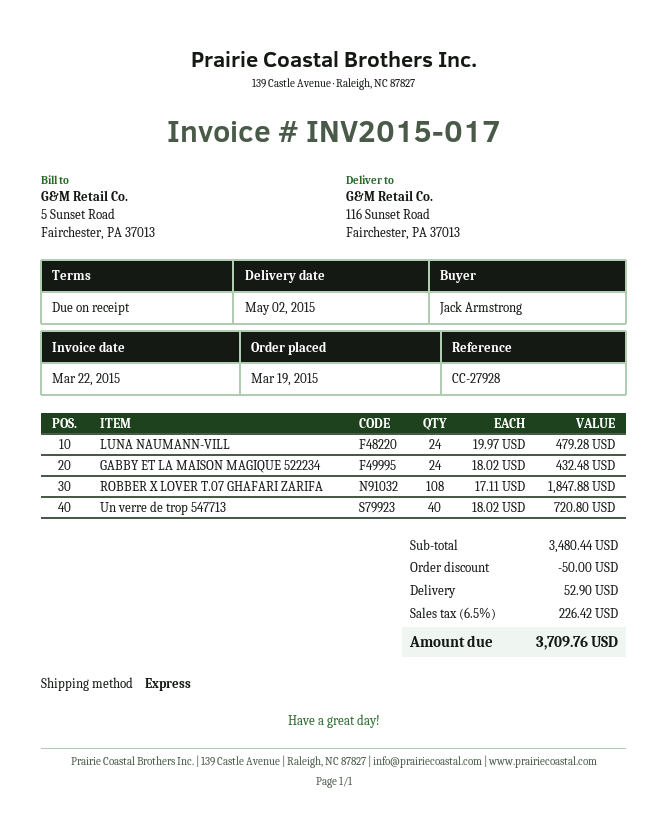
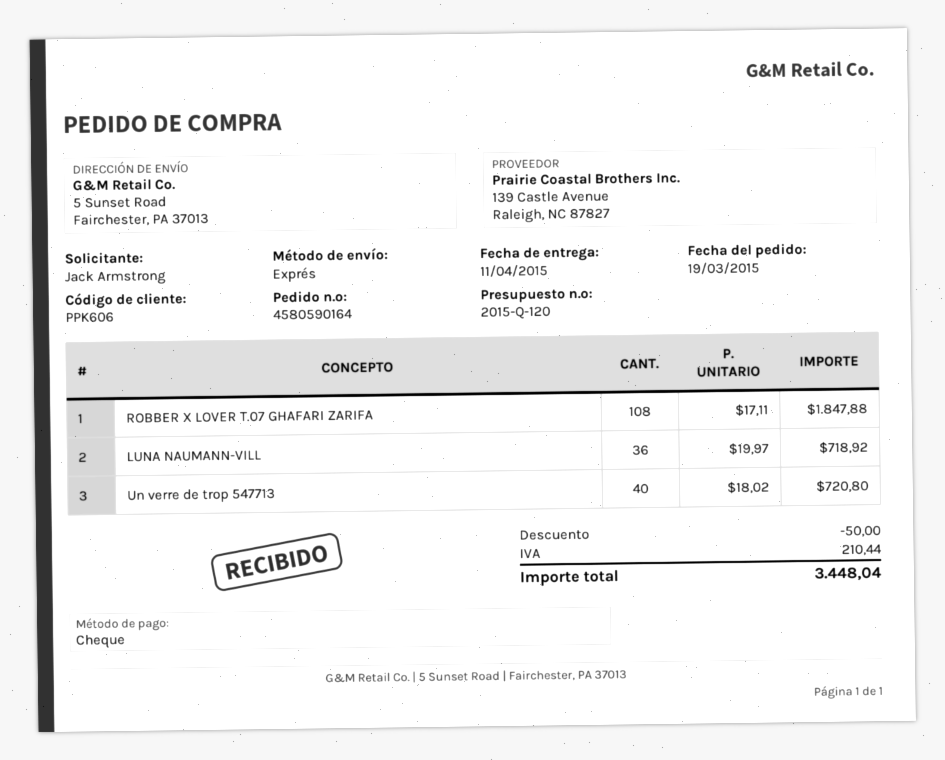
delivery date: 2015-05-02 -> 2015-04-11
ship to: 116 Sunset Road, Fairchester, PA 37013 -> 5 Sunset Road, Fairchester, PA 37013
LUNA NAUMANN-VILL: 24 x 19.97 = 479.28 -> 36 x 19.97 = 718.92
GABBY ET LA MAISON MAGIQUE 522234: 24 x 18.02 = 432.48 -> none
shipping: 52.90 -> none
tax: 226.42 -> 210.44
total: 3709.76 -> 3448.04

